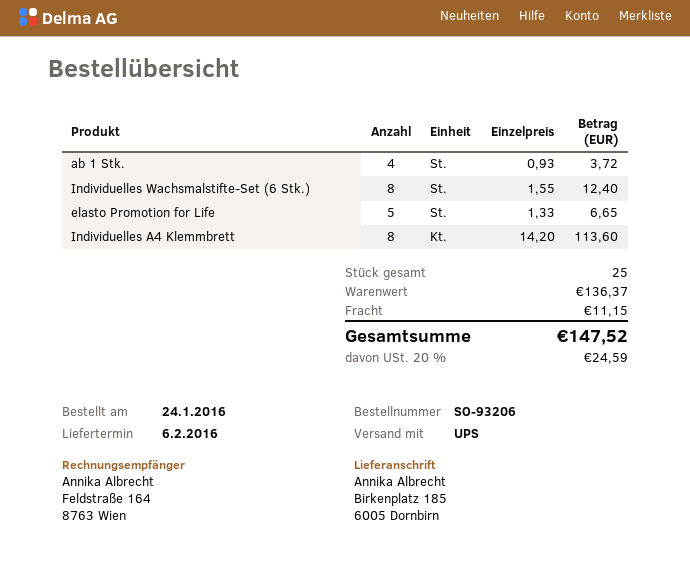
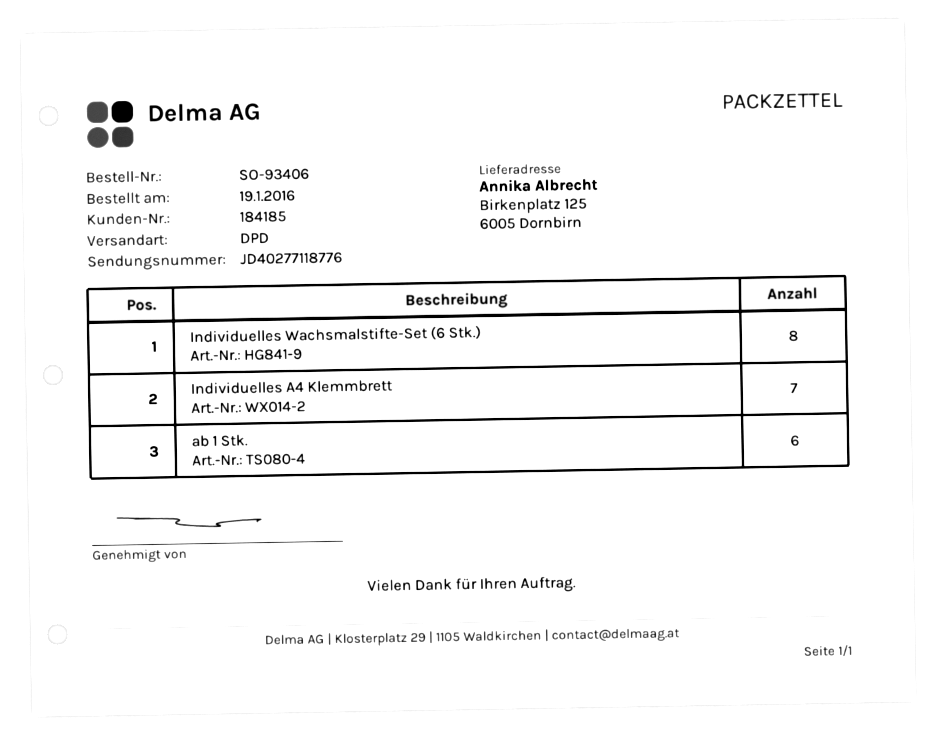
order number: SO-93206 -> SO-93406
order date: 2016-01-24 -> 2016-01-19
shipping method: UPS -> DPD
ship to: Birkenplatz 185, 6005 Dornbirn -> Birkenplatz 125, 6005 Dornbirn
ab 1 Stk.: 4 -> 6
elasto Promotion for Life: 5 -> none
Individuelles A4 Klemmbrett: 8 -> 7

